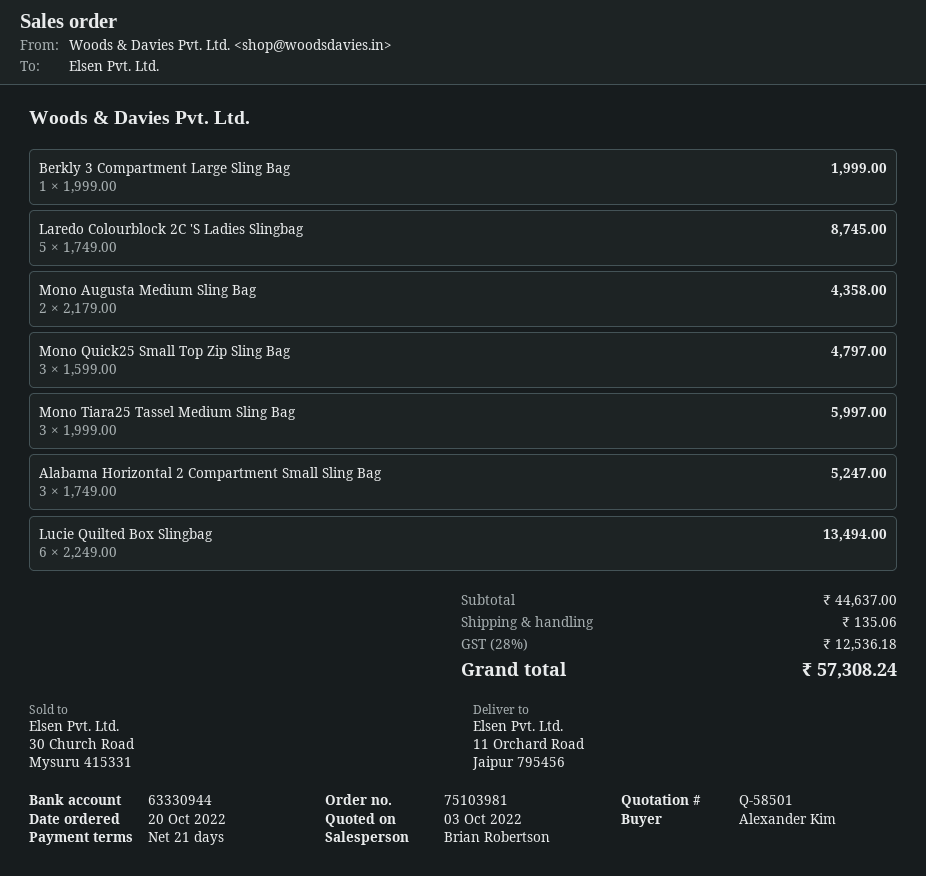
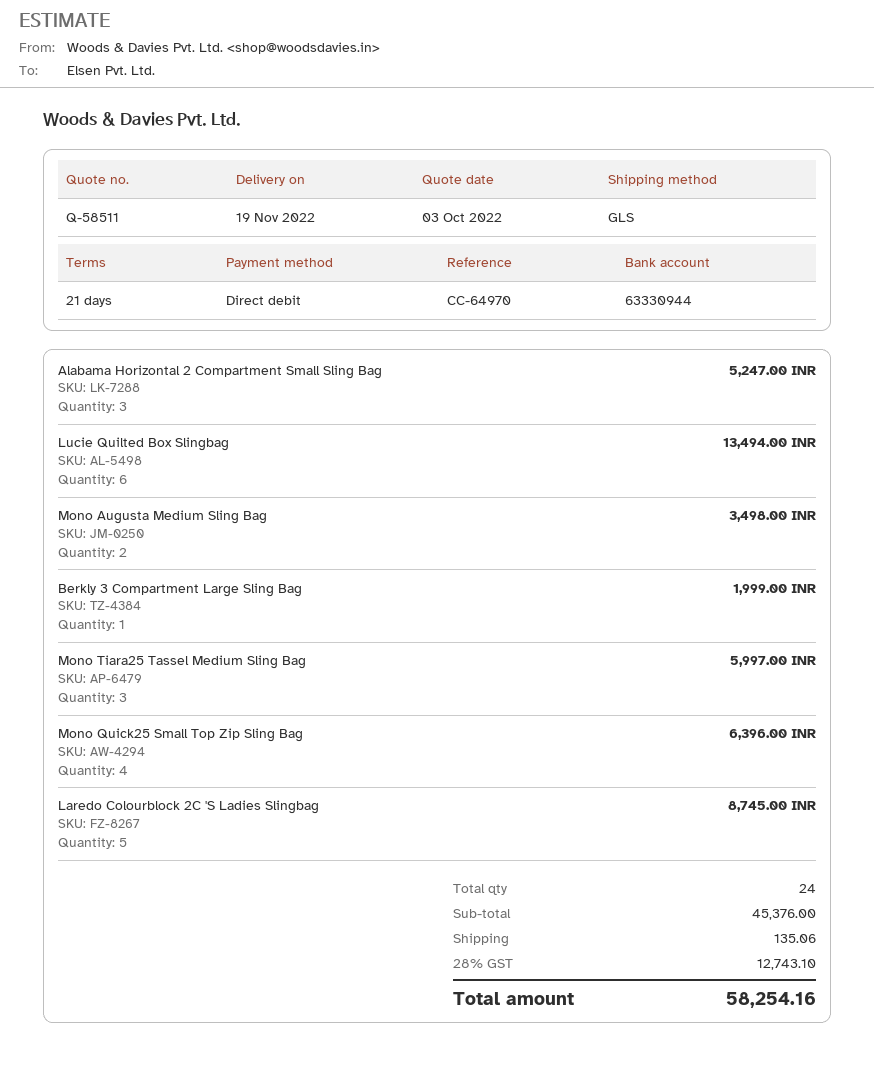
quote number: Q-58501 -> Q-58511
Mono Augusta Medium Sling Bag: 2 for 4358.00 -> 2 for 3498.00
Mono Quick25 Small Top Zip Sling Bag: 3 for 4797.00 -> 4 for 6396.00
subtotal: 44637.00 -> 45376.00
tax: 28% = 12536.18 -> 28% = 12743.10
total: 57308.24 -> 58254.16

